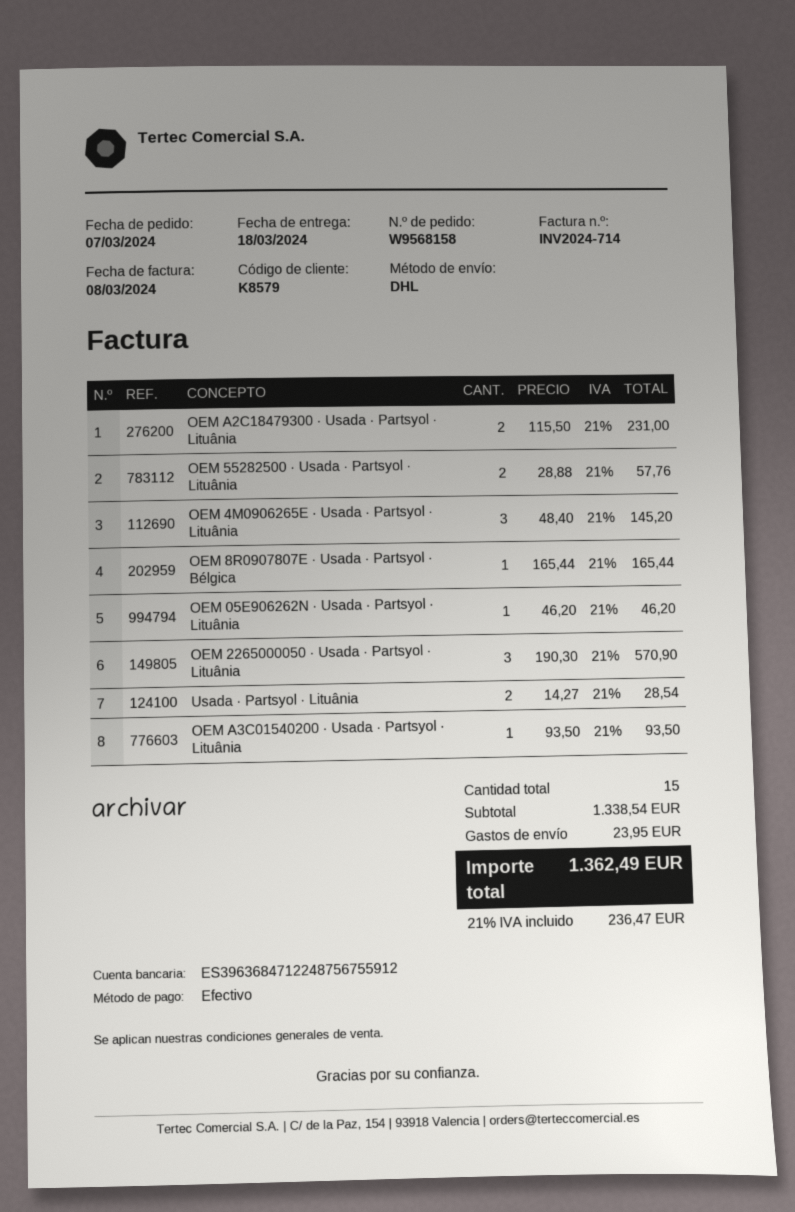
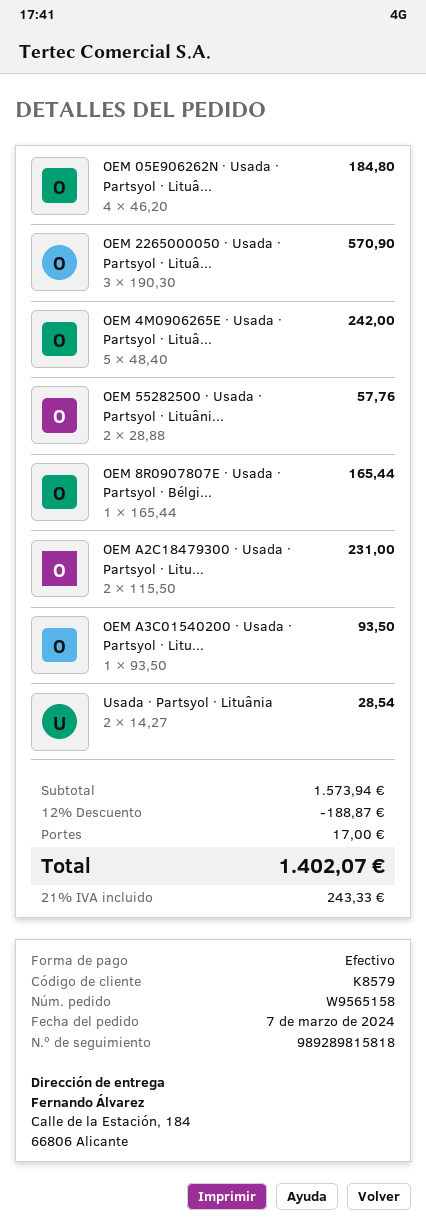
order number: W9568158 -> W9565158
OEM 4M0906265E · Usada · Partsyol · Lituânia: 3 x 48.40 = 145.20 -> 5 x 48.40 = 242.00
OEM 05E906262N · Usada · Partsyol · Lituânia: 1 x 46.20 = 46.20 -> 4 x 46.20 = 184.80
subtotal: 1338.54 -> 1573.94
discount: none -> 12% = 188.87
shipping: 23.95 -> 17.00
tax: 21% = 236.47 -> 21% = 243.33
total: 1362.49 -> 1402.07

